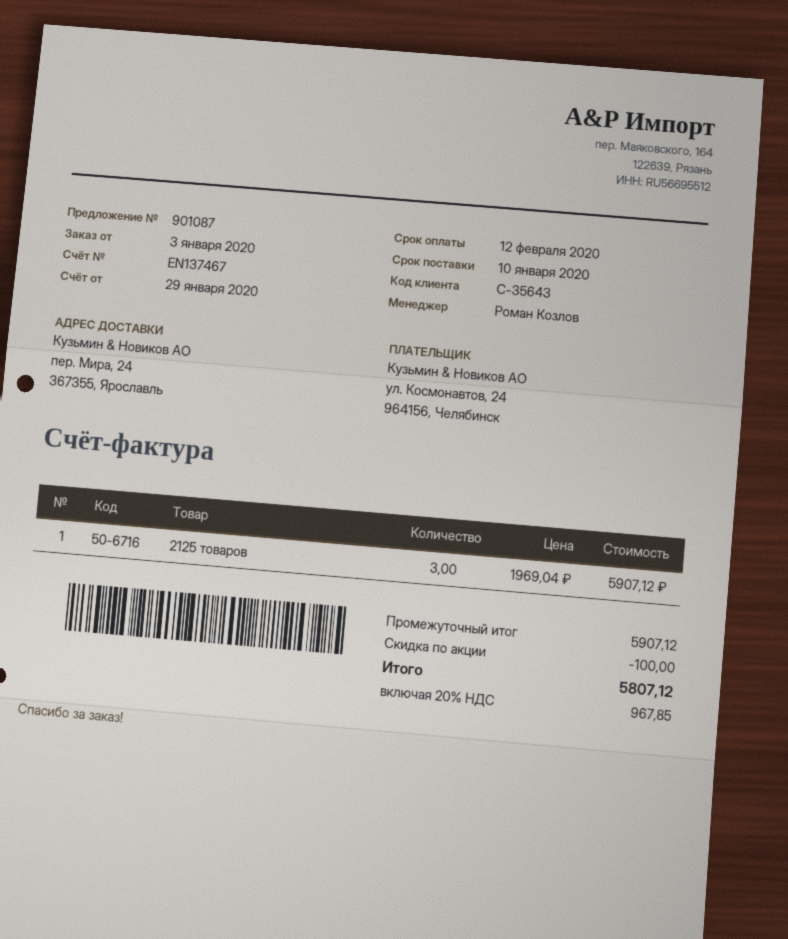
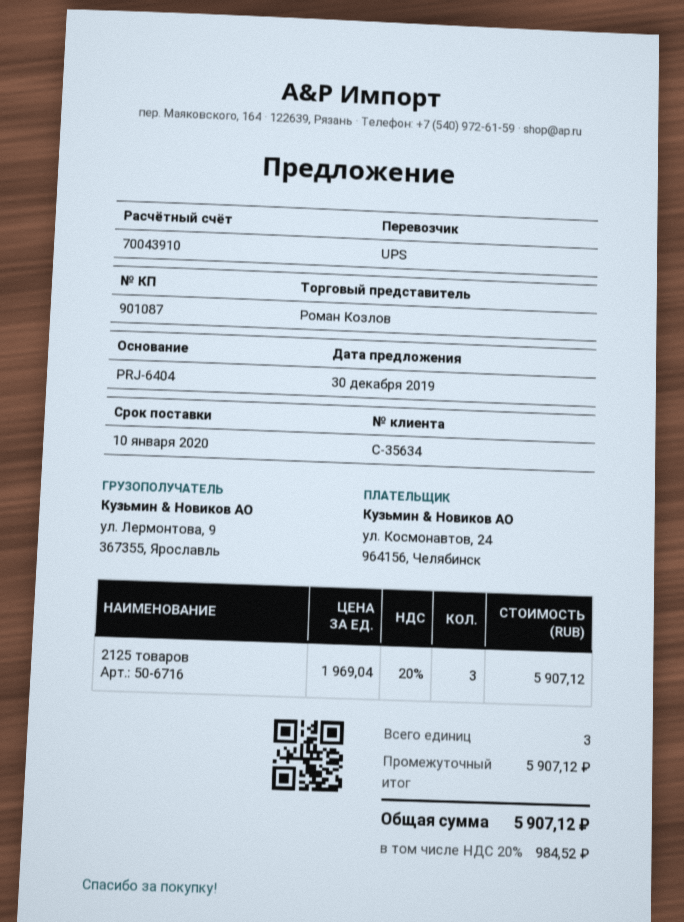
customer number: C-35643 -> C-35634
ship to: пер. Мира, 24, 367355, Ярославль -> ул. Лермонтова, 9, 367355, Ярославль
discount: 100.00 -> none
tax: 20% = 967.85 -> 20% = 984.52
total: 5807.12 -> 5907.12

